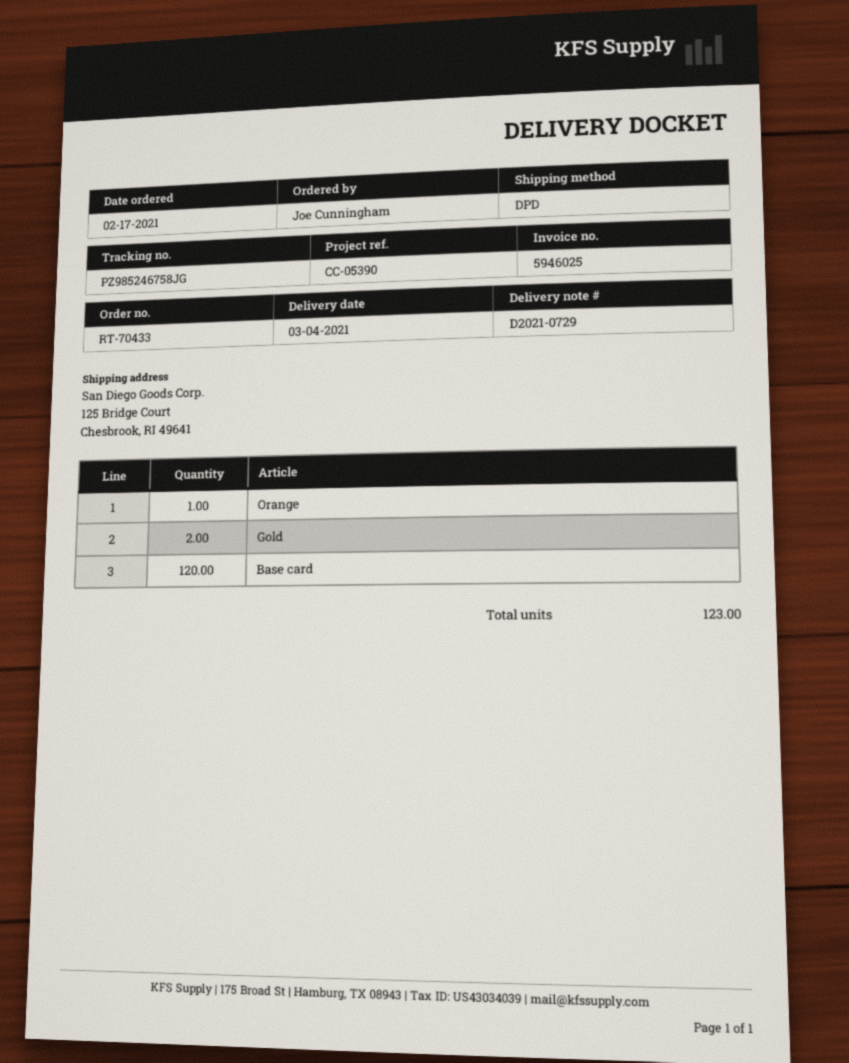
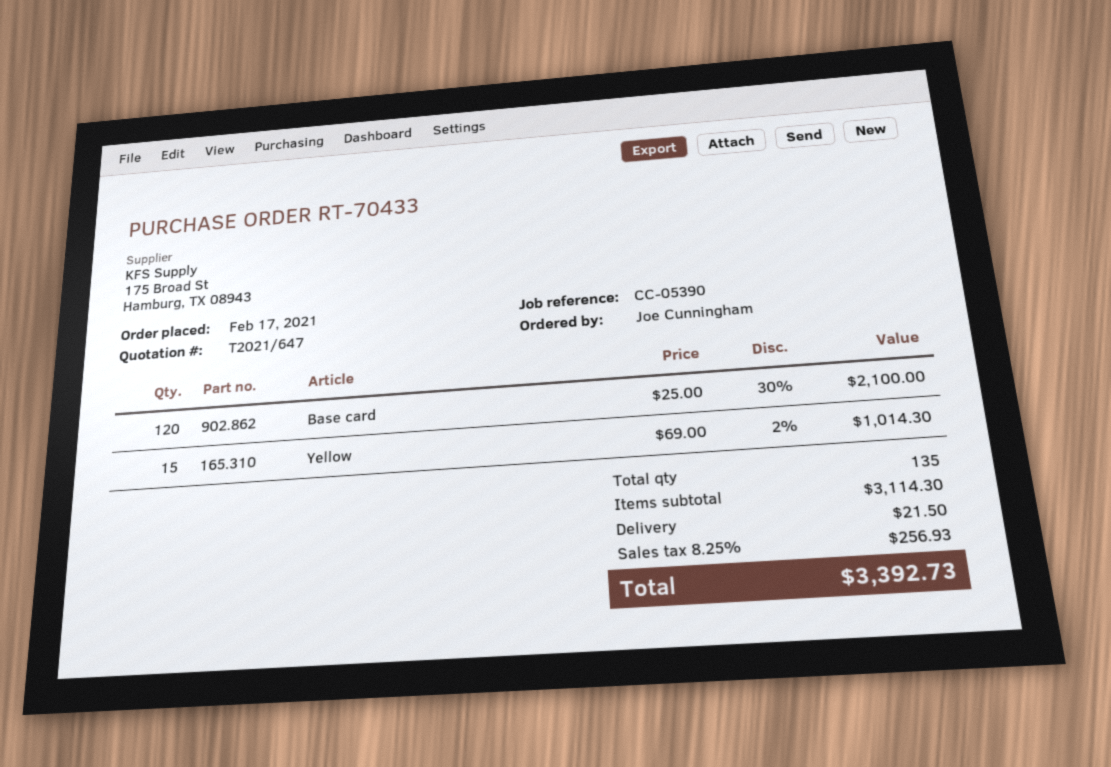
Orange: 1 -> none
Gold: 2 -> none
Yellow: none -> 15
total quantity: 123 -> 135

